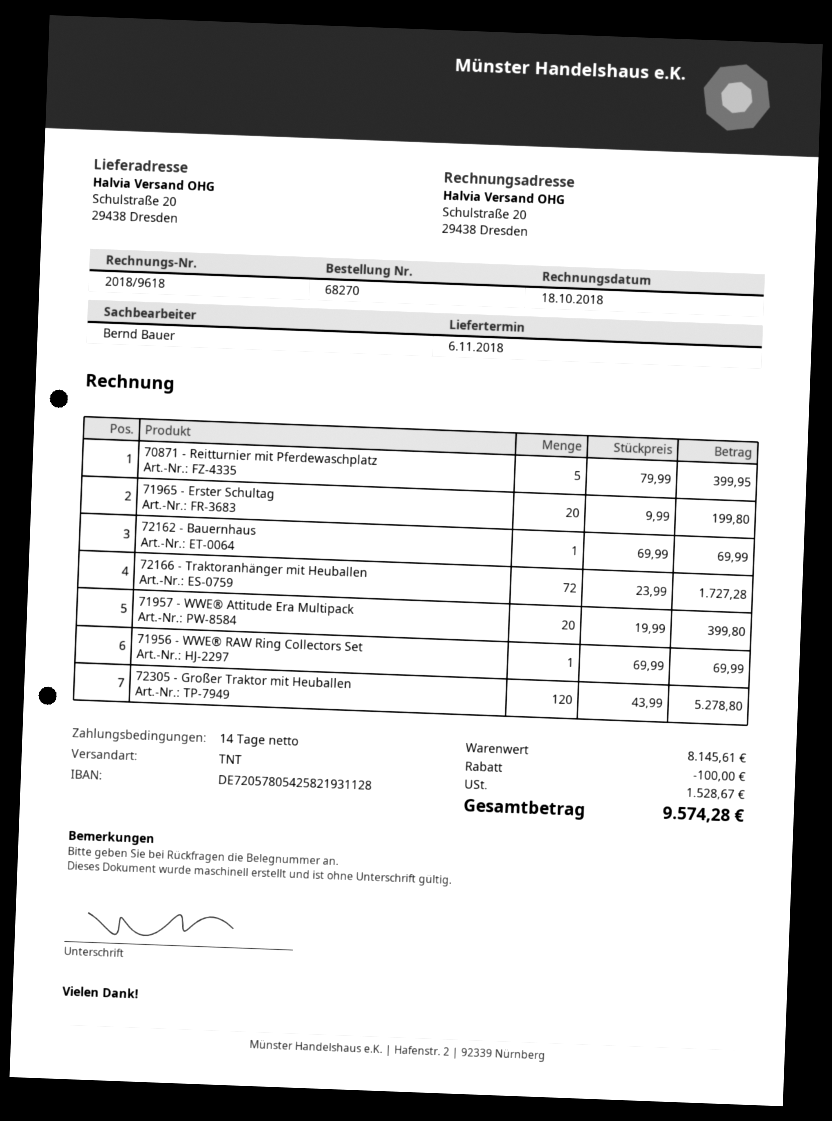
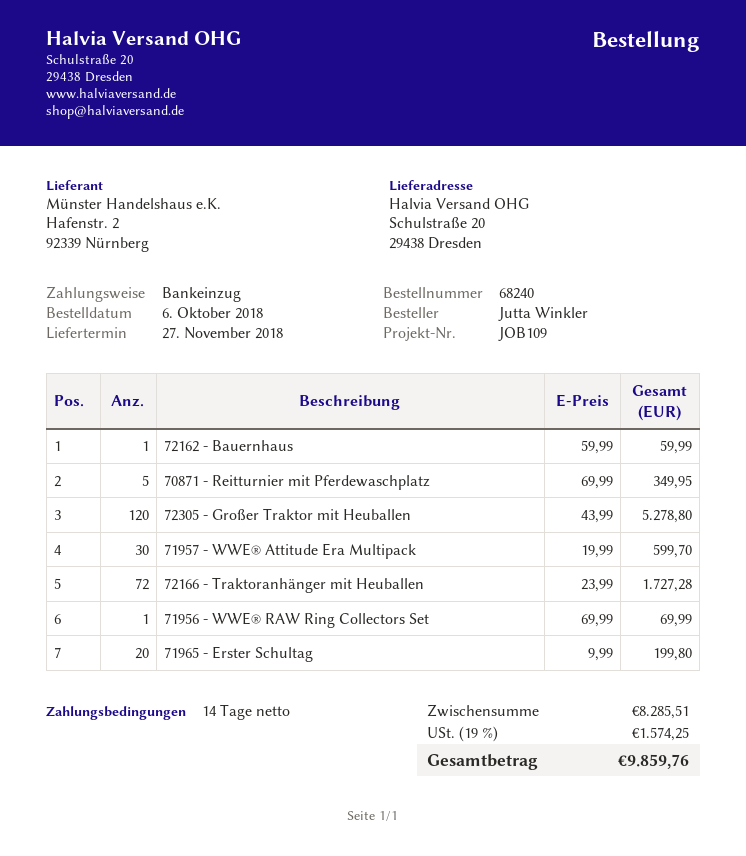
order number: 68270 -> 68240
delivery date: 2018-11-06 -> 2018-11-27
70871 - Reitturnier mit Pferdewaschplatz: 5 x 79.99 = 399.95 -> 5 x 69.99 = 349.95
72162 - Bauernhaus: 1 x 69.99 = 69.99 -> 1 x 59.99 = 59.99
71957 - WWE® Attitude Era Multipack: 20 x 19.99 = 399.80 -> 30 x 19.99 = 599.70
subtotal: 8145.61 -> 8285.51
discount: 100.00 -> none
tax: 1528.67 -> 1574.25
total: 9574.28 -> 9859.76

